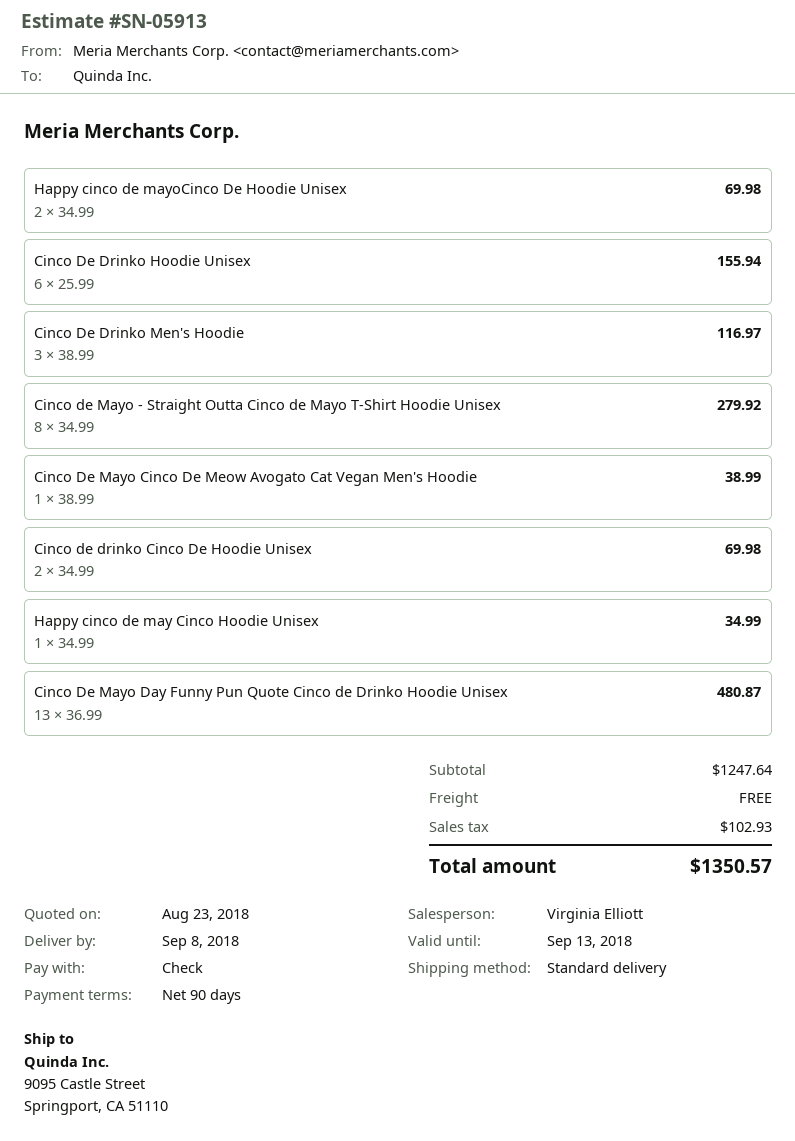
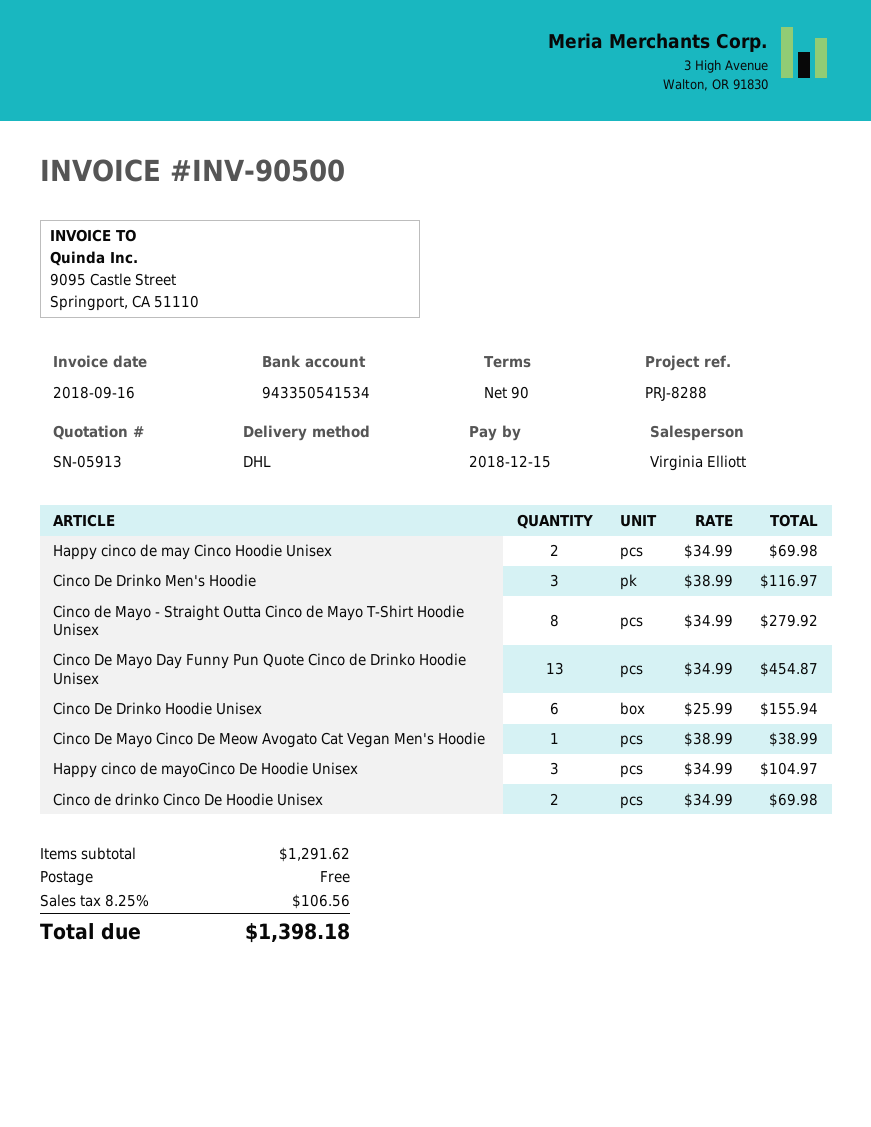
shipping method: standard -> DHL
Happy cinco de mayoCinco De Hoodie Unisex: 2 x 34.99 = 69.98 -> 3 x 34.99 = 104.97
Happy cinco de may Cinco Hoodie Unisex: 1 x 34.99 = 34.99 -> 2 x 34.99 = 69.98
Cinco De Mayo Day Funny Pun Quote Cinco de Drinko Hoodie Unisex: 13 x 36.99 = 480.87 -> 13 x 34.99 = 454.87
subtotal: 1247.64 -> 1291.62
tax: 102.93 -> 106.56
total: 1350.57 -> 1398.18

